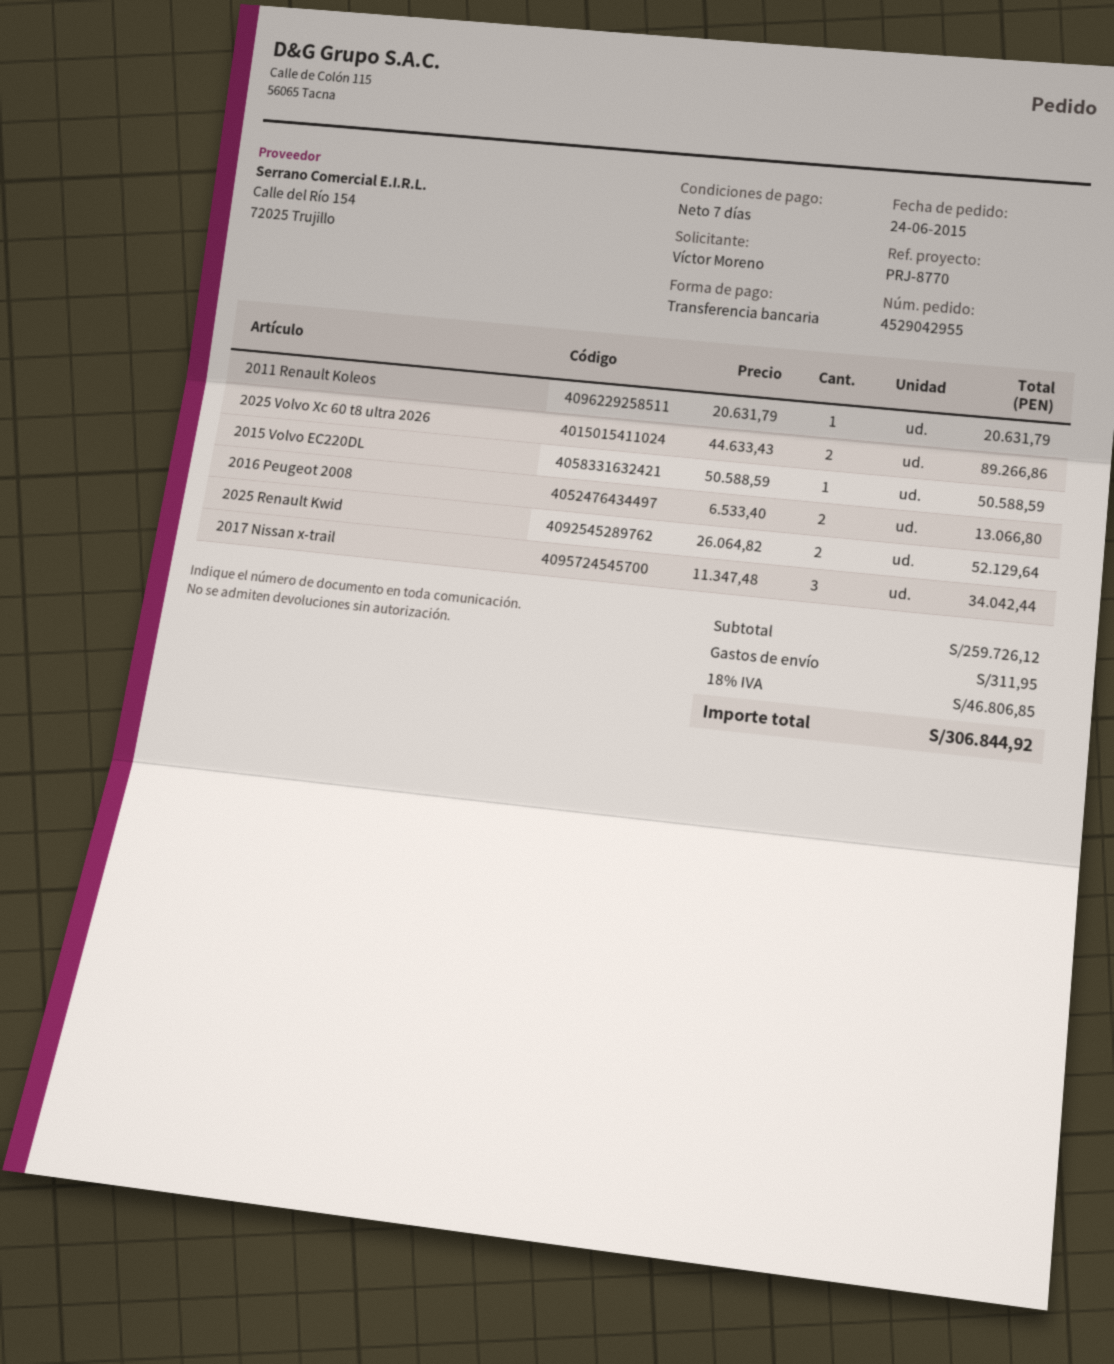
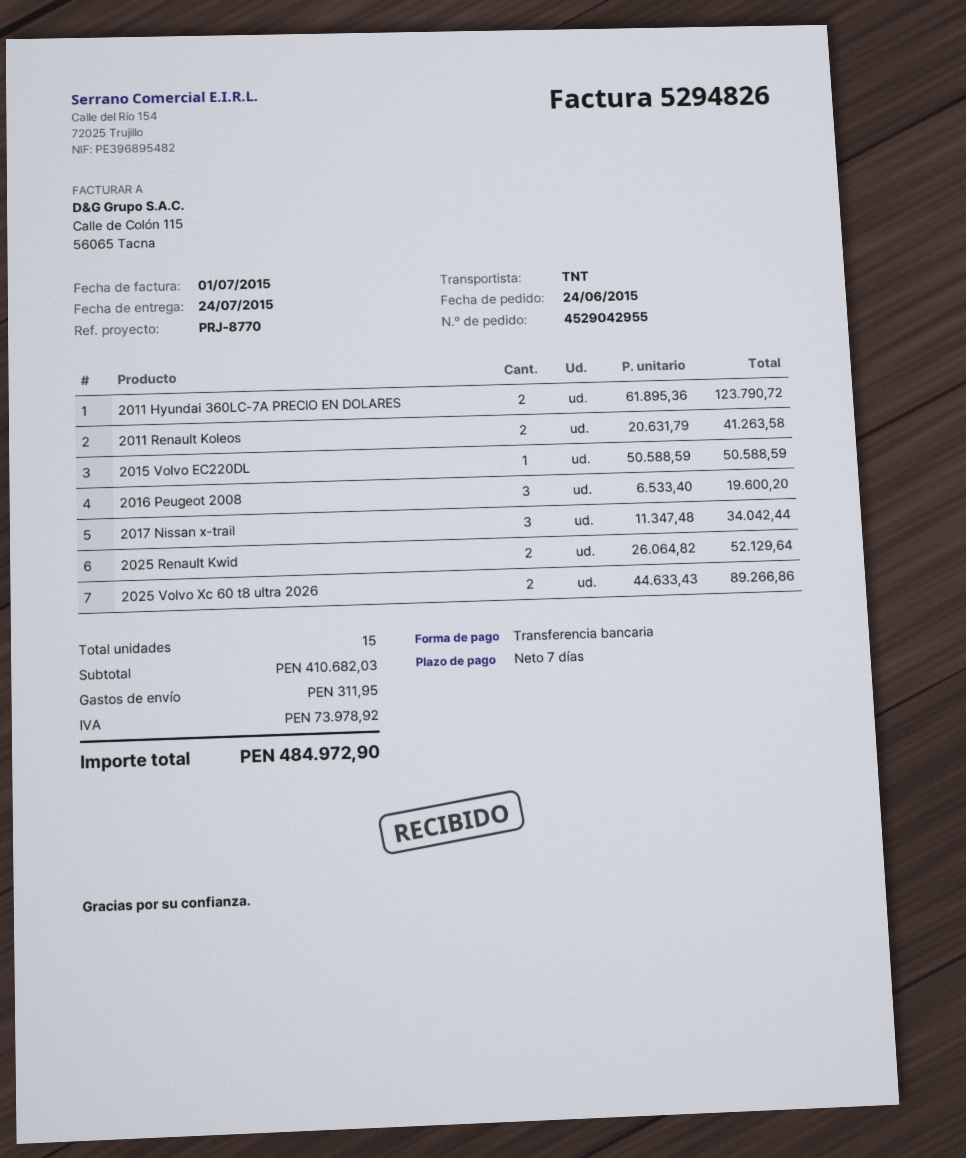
2011 Renault Koleos: 1 x 20631.79 = 20631.79 -> 2 x 20631.79 = 41263.58
2016 Peugeot 2008: 2 x 6533.40 = 13066.80 -> 3 x 6533.40 = 19600.20
2011 Hyundai 360LC-7A PRECIO EN DOLARES: none -> 2 x 61895.36 = 123790.72
subtotal: 259726.12 -> 410682.03
tax: 46806.85 -> 73978.92
total: 306844.92 -> 484972.90

